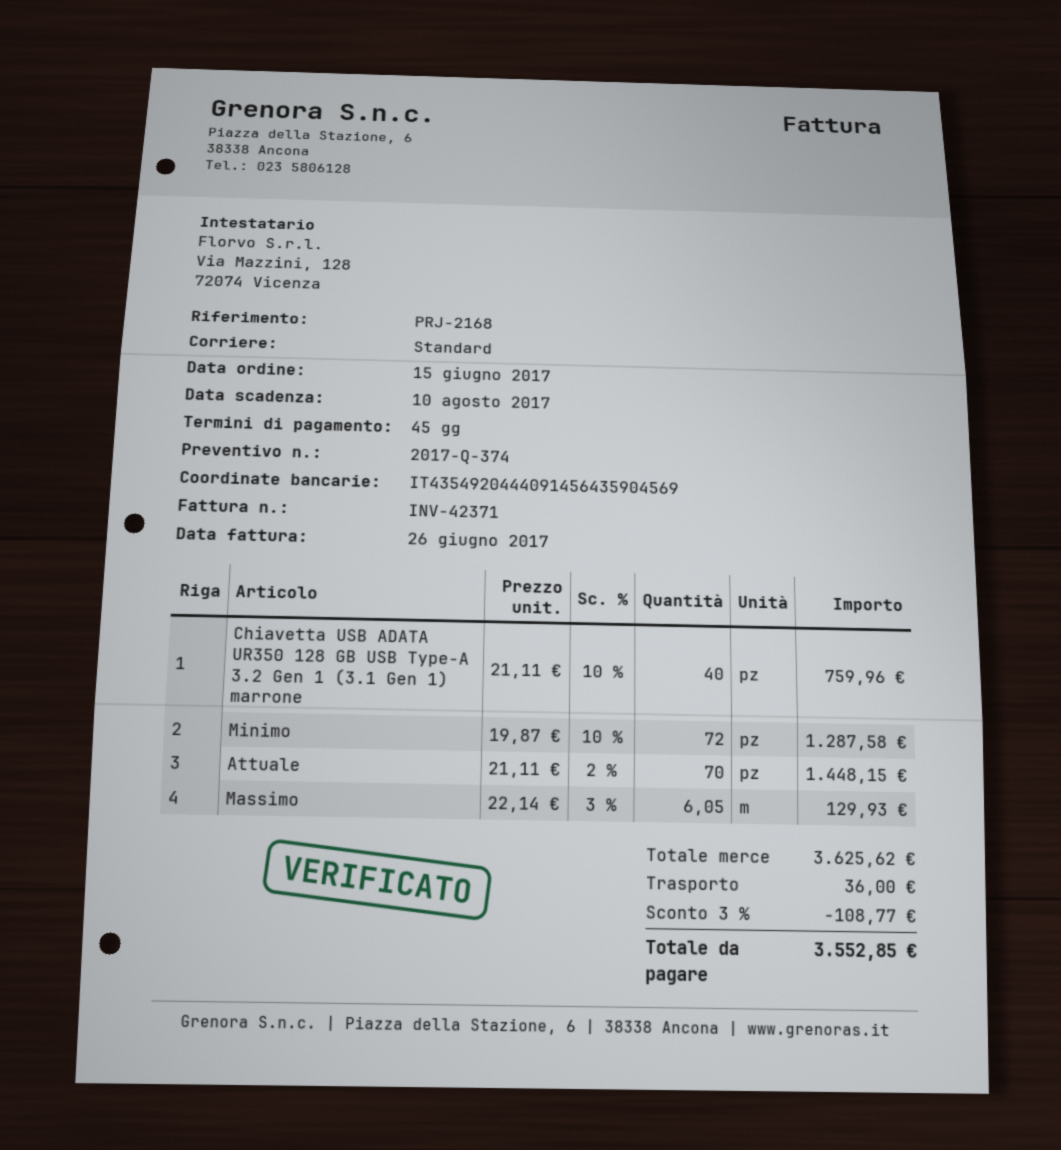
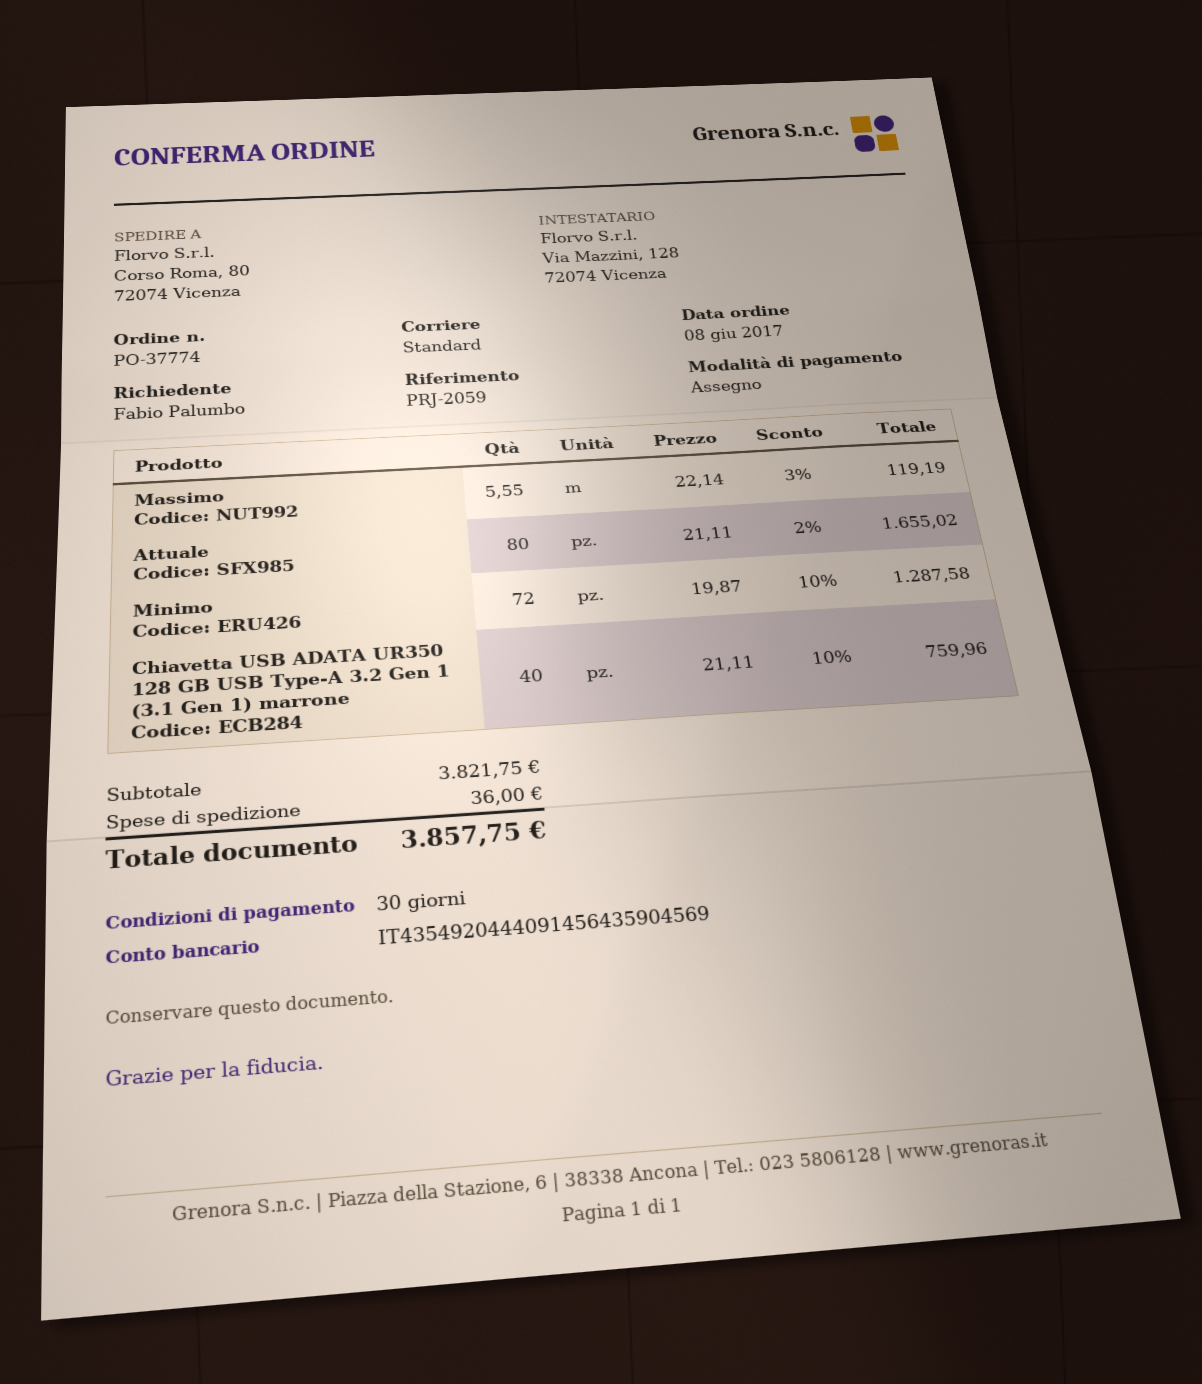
order date: 2017-06-15 -> 2017-06-08
payment terms: 45 days -> 30 days
reference: PRJ-2168 -> PRJ-2059
Attuale: 70 x 21.11 - 2% = 1448.15 -> 80 x 21.11 - 2% = 1655.02
Massimo: 6.05 x 22.14 - 3% = 129.93 -> 5.55 x 22.14 - 3% = 119.19
subtotal: 3625.62 -> 3821.75
discount: 3% = 108.77 -> none
total: 3552.85 -> 3857.75

